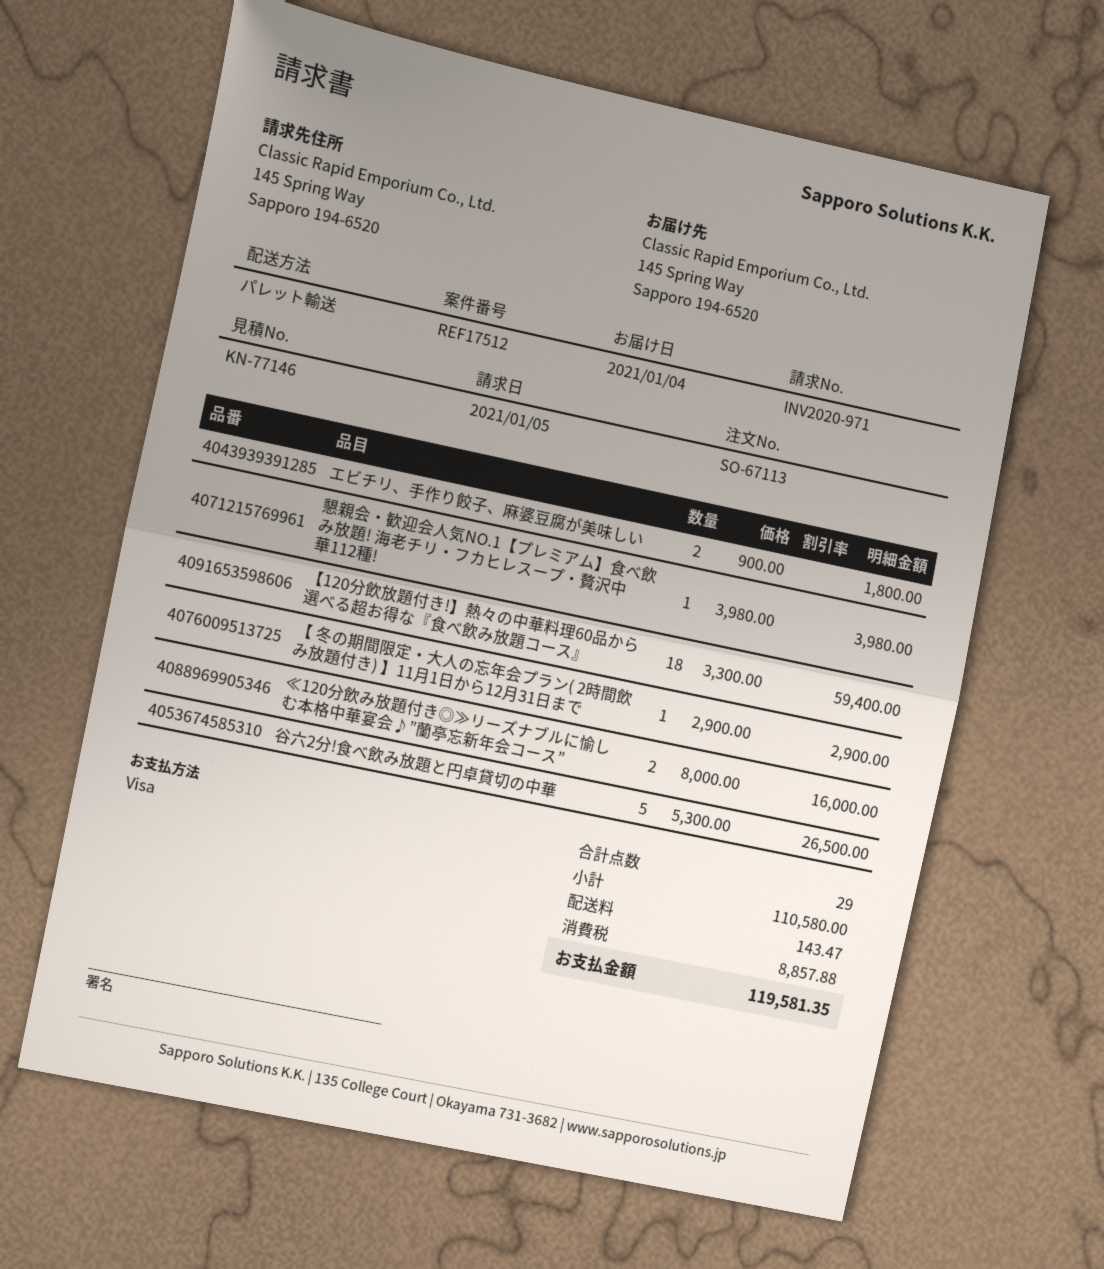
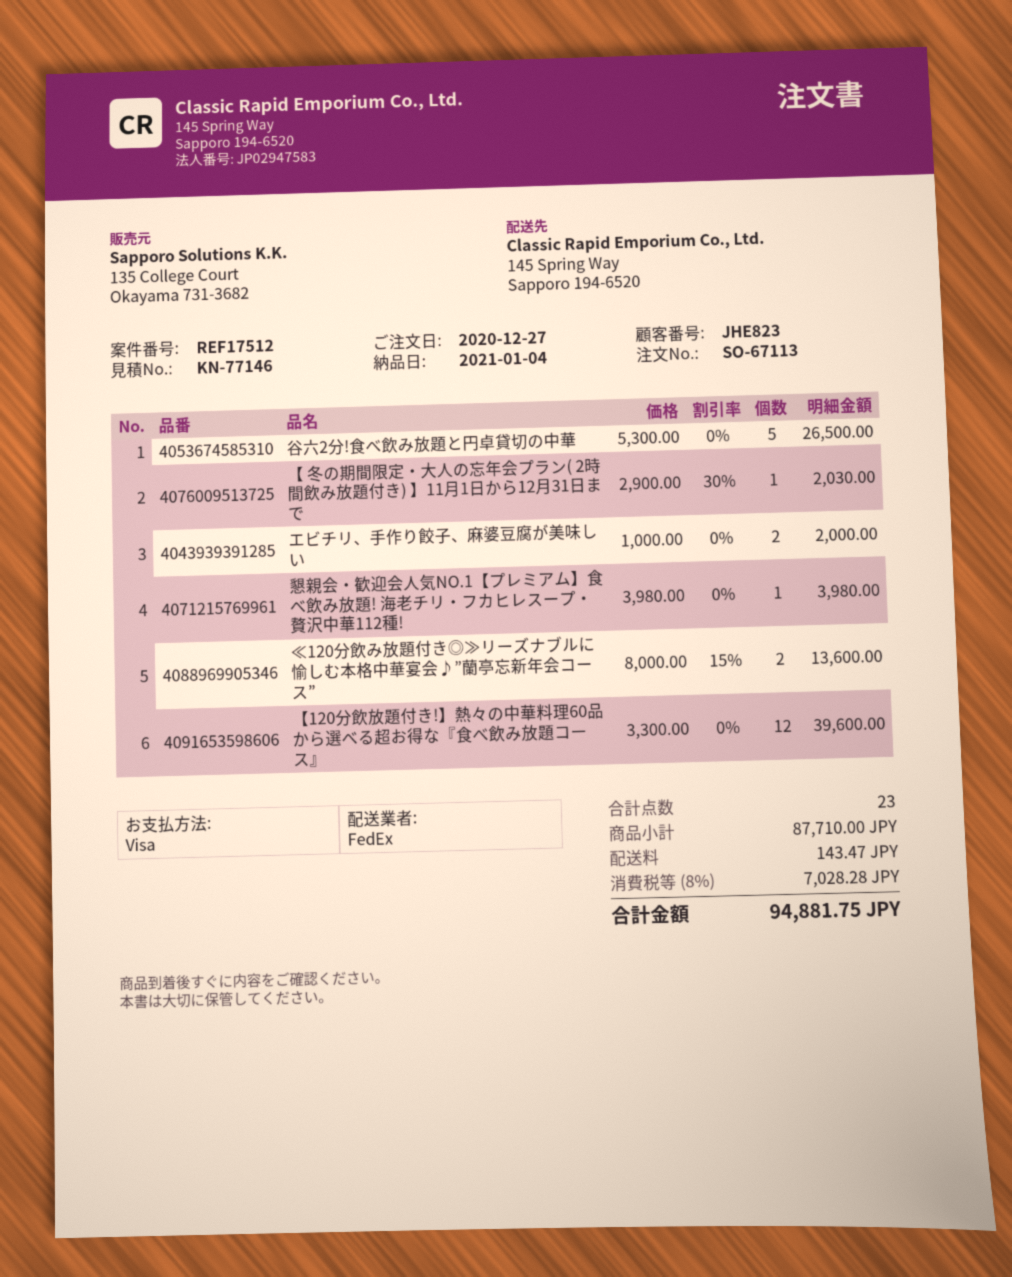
shipping method: pallet freight -> FedEx
エビチリ、手作り餃子、麻婆豆腐が美味しい: 2 x 900.00 = 1800.00 -> 2 x 1000.00 = 2000.00
【120分飲放題付き!】熱々の中華料理60品から選べる超お得な『食べ飲み放題コース』: 18 x 3300.00 = 59400.00 -> 12 x 3300.00 = 39600.00
【 冬の期間限定・大人の忘年会プラン( 2時間飲み放題付き) 】11月1日から12月31日まで: 1 x 2900.00 = 2900.00 -> 1 x 2900.00 - 30% = 2030.00
≪120分飲み放題付き◎≫リーズナブルに愉しむ本格中華宴会♪”蘭亭忘新年会コース”: 2 x 8000.00 = 16000.00 -> 2 x 8000.00 - 15% = 13600.00
total quantity: 29 -> 23
subtotal: 110580.00 -> 87710.00
tax: 8857.88 -> 7028.28
total: 119581.35 -> 94881.75

